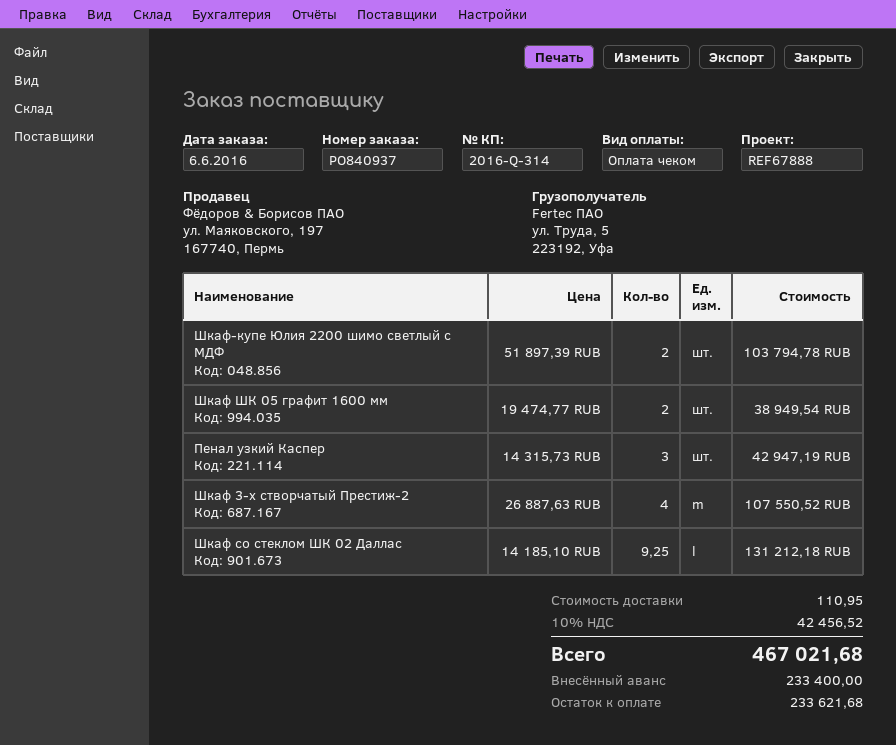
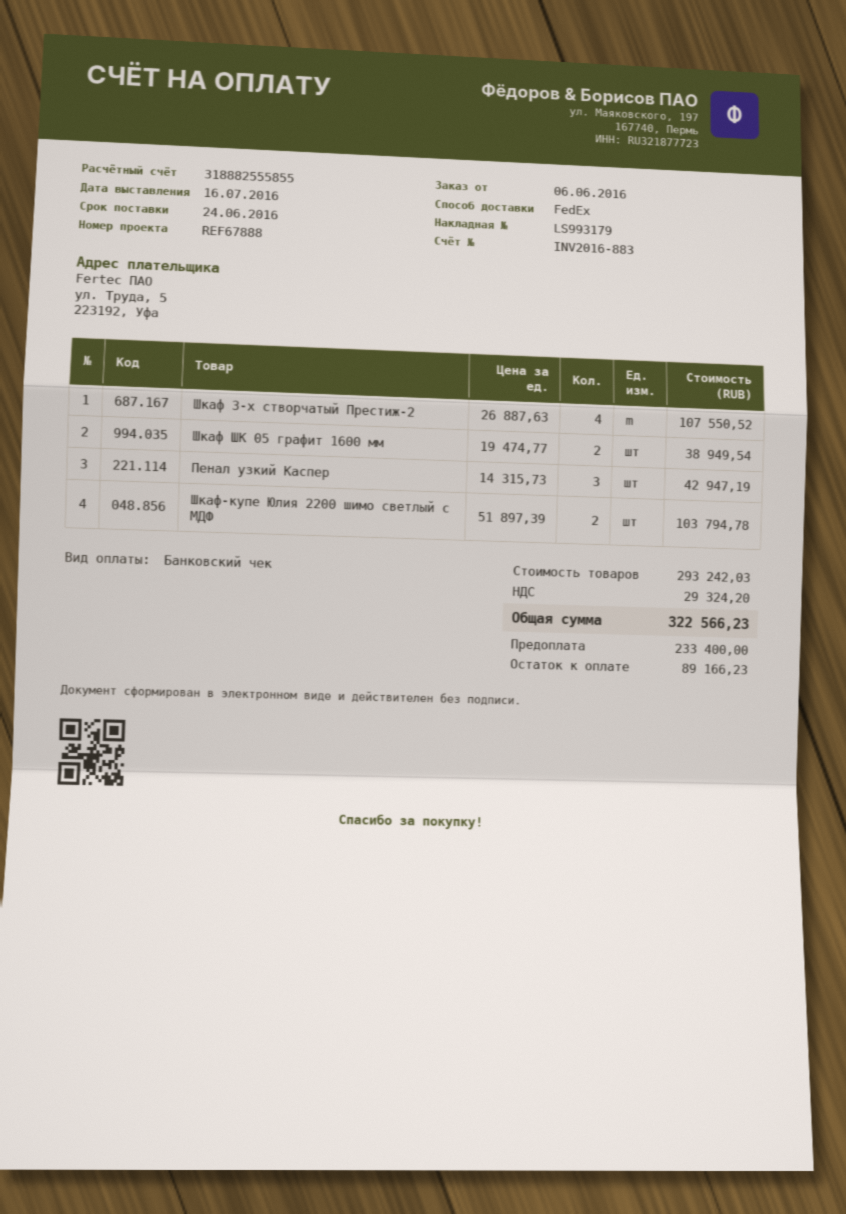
Шкаф со стеклом ШК 02 Даллас: 9.25 x 14185.10 = 131212.18 -> none
shipping: 110.95 -> none
tax: 42456.52 -> 29324.20
total: 467021.68 -> 322566.23
balance: 233621.68 -> 89166.23

